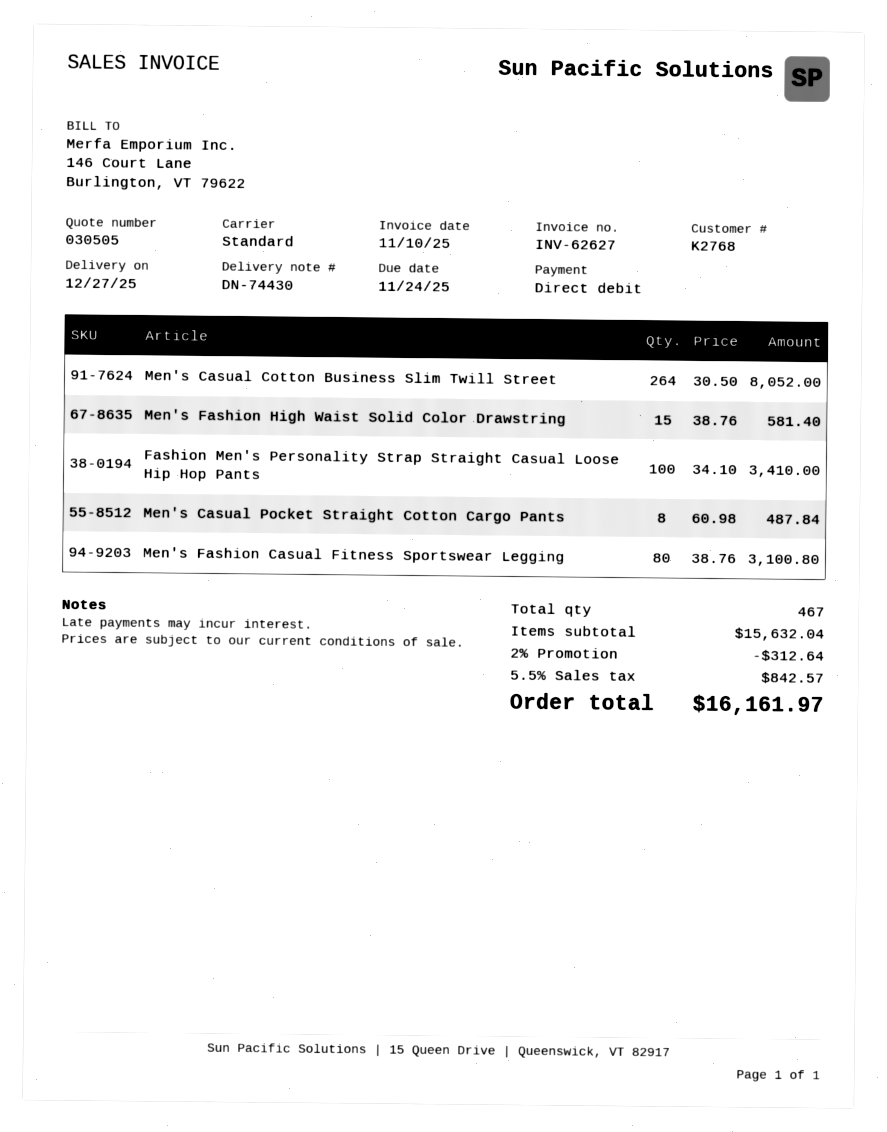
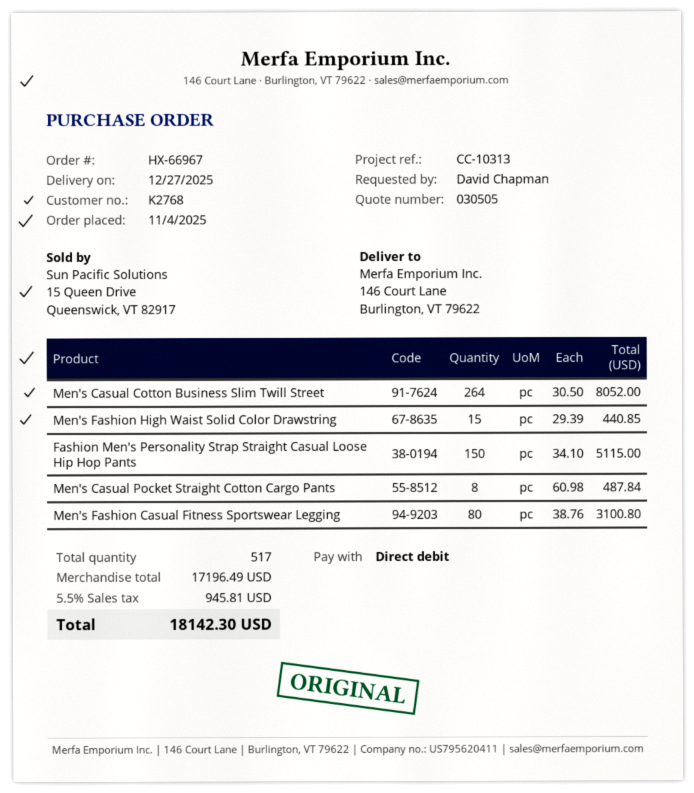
Men's Fashion High Waist Solid Color Drawstring: 15 x 38.76 = 581.40 -> 15 x 29.39 = 440.85
Fashion Men's Personality Strap Straight Casual Loose Hip Hop Pants: 100 x 34.10 = 3410.00 -> 150 x 34.10 = 5115.00
total quantity: 467 -> 517
subtotal: 15632.04 -> 17196.49
discount: 2% = 312.64 -> none
tax: 5.5% = 842.57 -> 5.5% = 945.81
total: 16161.97 -> 18142.30

